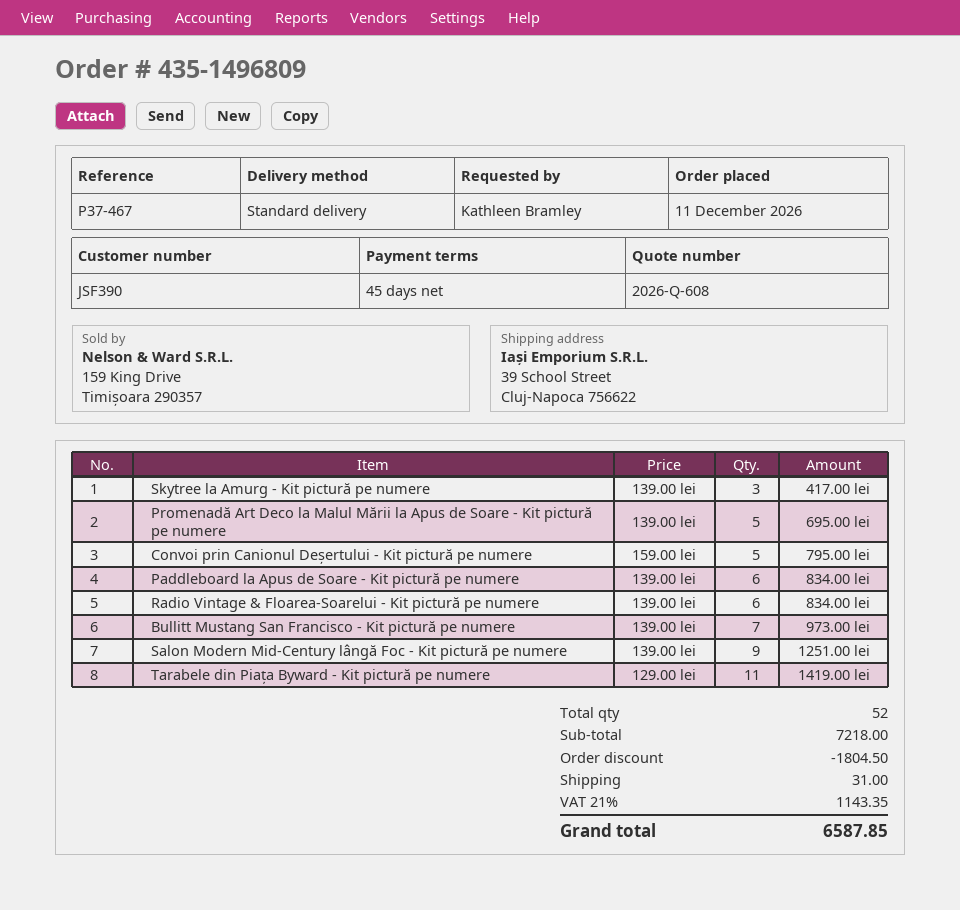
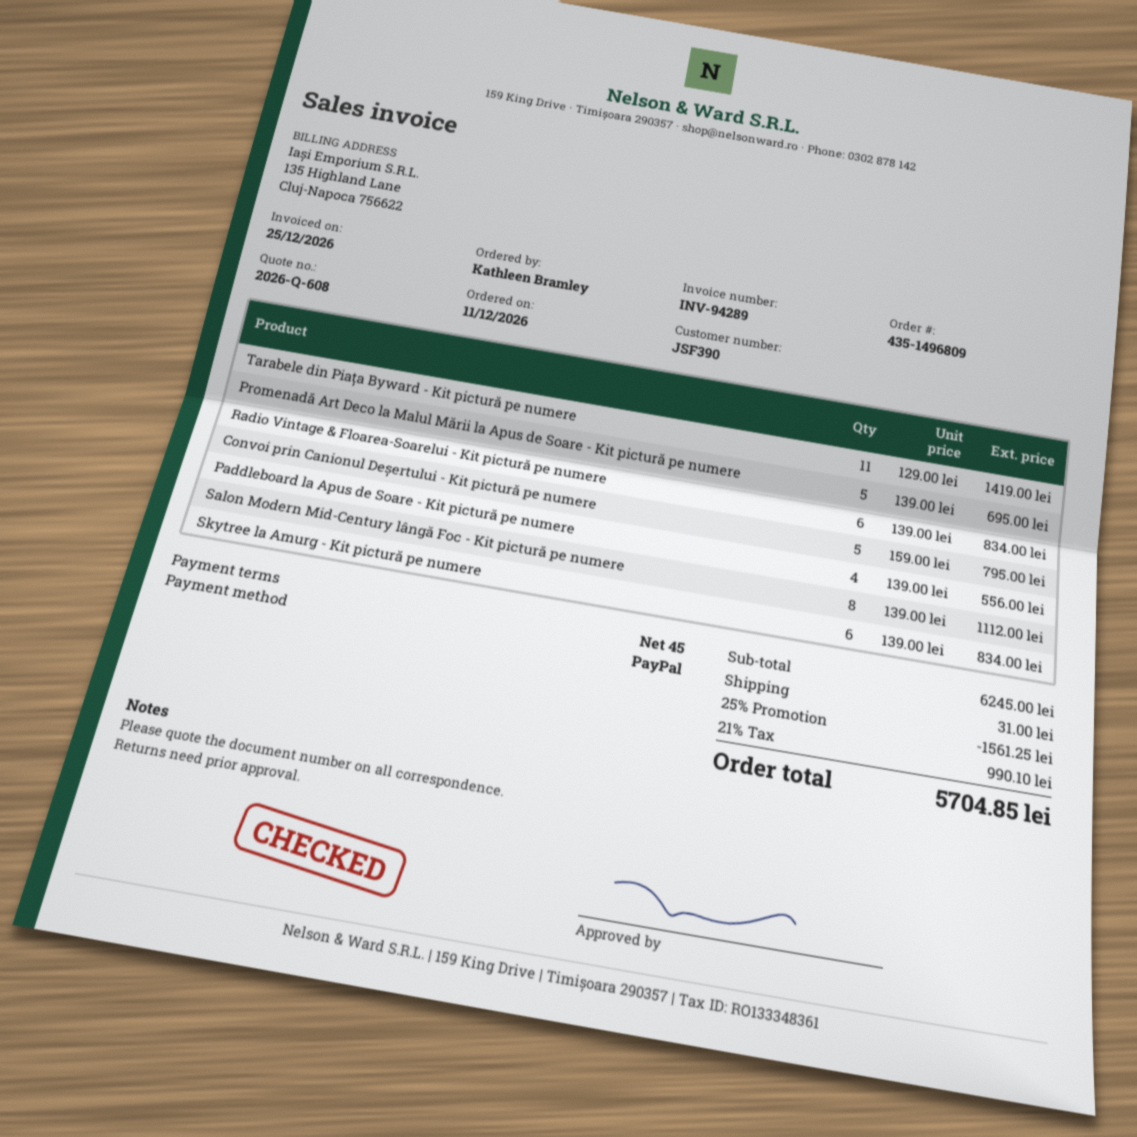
Skytree la Amurg - Kit pictură pe numere: 3 x 139.00 = 417.00 -> 6 x 139.00 = 834.00
Paddleboard la Apus de Soare - Kit pictură pe numere: 6 x 139.00 = 834.00 -> 4 x 139.00 = 556.00
Bullitt Mustang San Francisco - Kit pictură pe numere: 7 x 139.00 = 973.00 -> none
Salon Modern Mid-Century lângă Foc - Kit pictură pe numere: 9 x 139.00 = 1251.00 -> 8 x 139.00 = 1112.00
subtotal: 7218.00 -> 6245.00
discount: 1804.50 -> 1561.25
tax: 21% = 1143.35 -> 21% = 990.10
total: 6587.85 -> 5704.85

